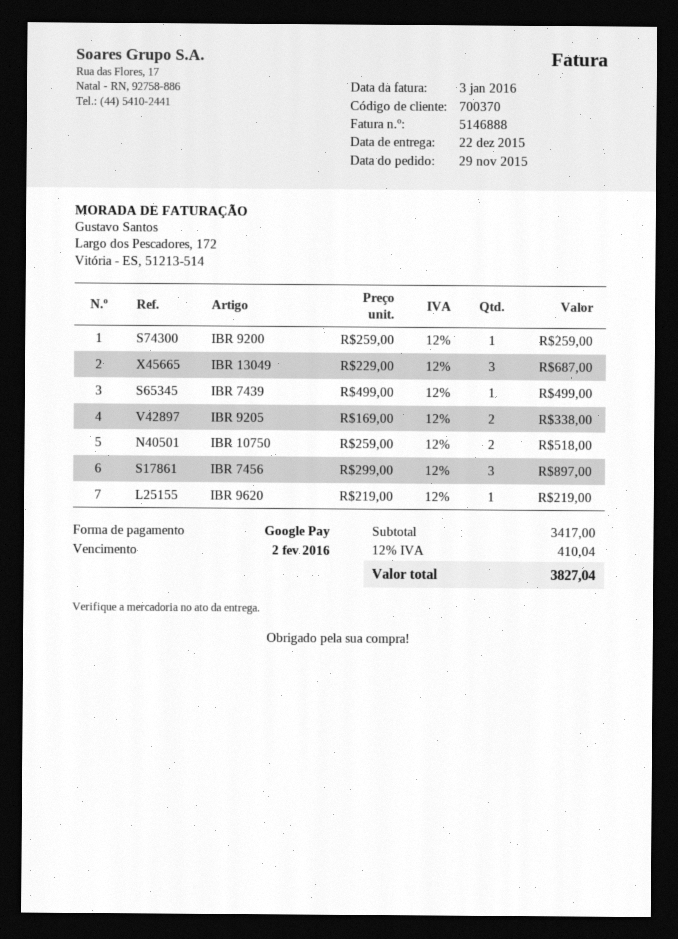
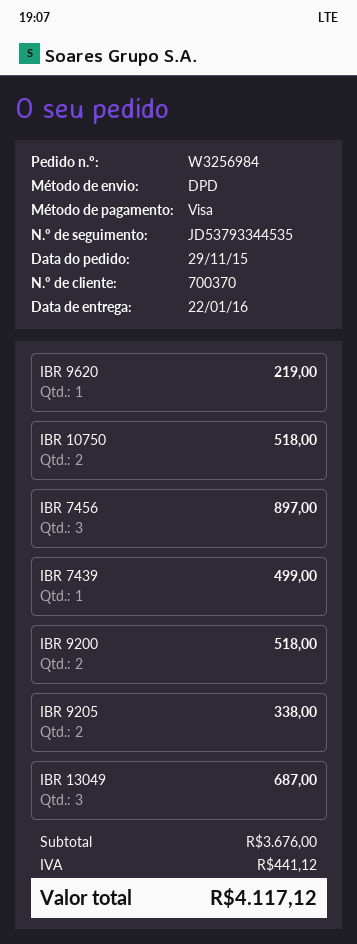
delivery date: 2015-12-22 -> 2016-01-22
payment method: Google Pay -> Visa
IBR 9200: 1 for 259.00 -> 2 for 518.00
subtotal: 3417.00 -> 3676.00
tax: 410.04 -> 441.12
total: 3827.04 -> 4117.12

